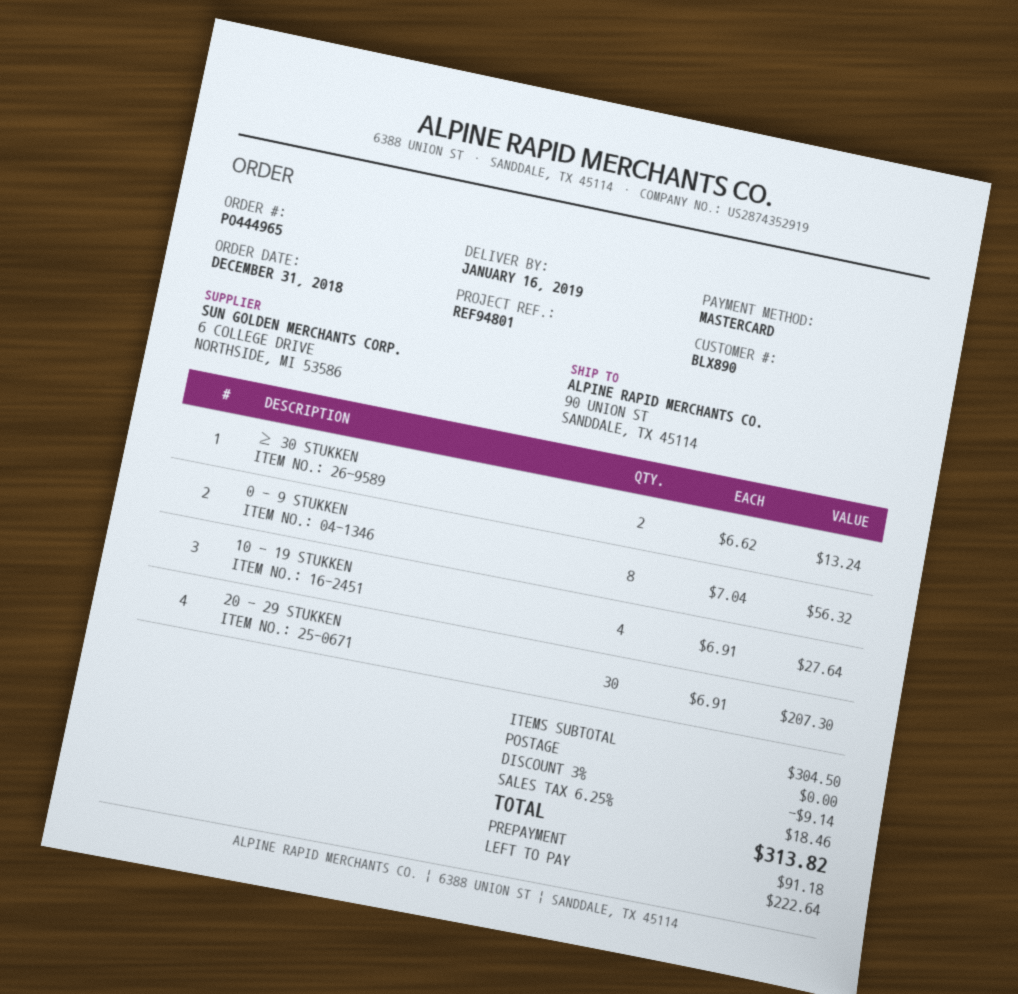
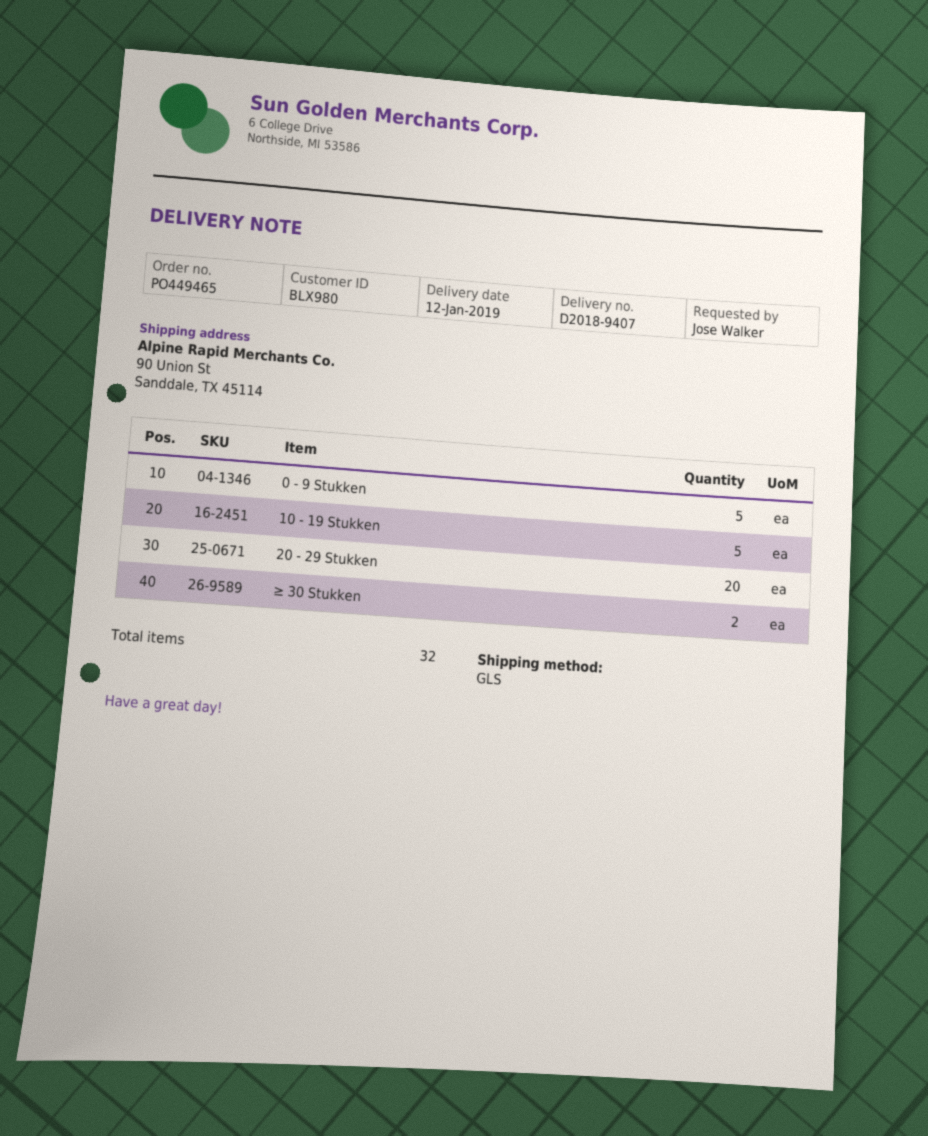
order number: PO444965 -> PO449465
delivery date: 2019-01-16 -> 2019-01-12
customer number: BLX890 -> BLX980
0 - 9 STUKKEN: 8 -> 5
10 - 19 STUKKEN: 4 -> 5
20 - 29 STUKKEN: 30 -> 20

